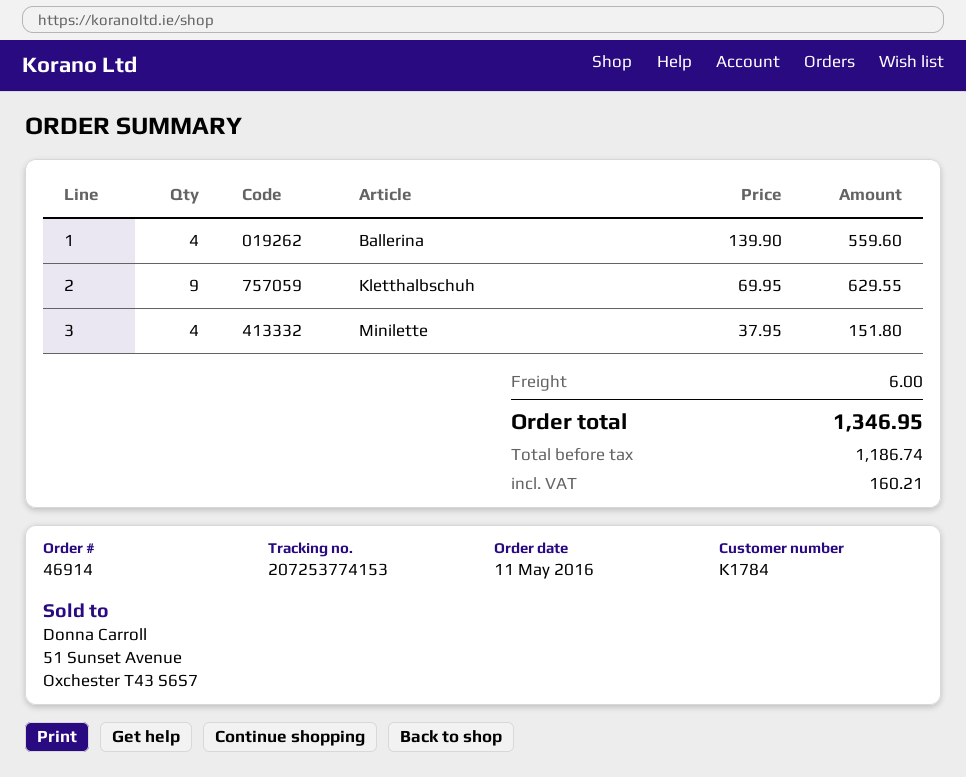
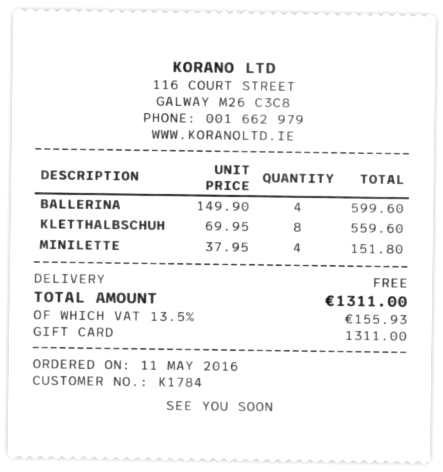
Ballerina: 4 x 139.90 = 559.60 -> 4 x 149.90 = 599.60
Kletthalbschuh: 9 x 69.95 = 629.55 -> 8 x 69.95 = 559.60
shipping: 6.00 -> 0.00
tax: 160.21 -> 155.93
total: 1346.95 -> 1311.00

